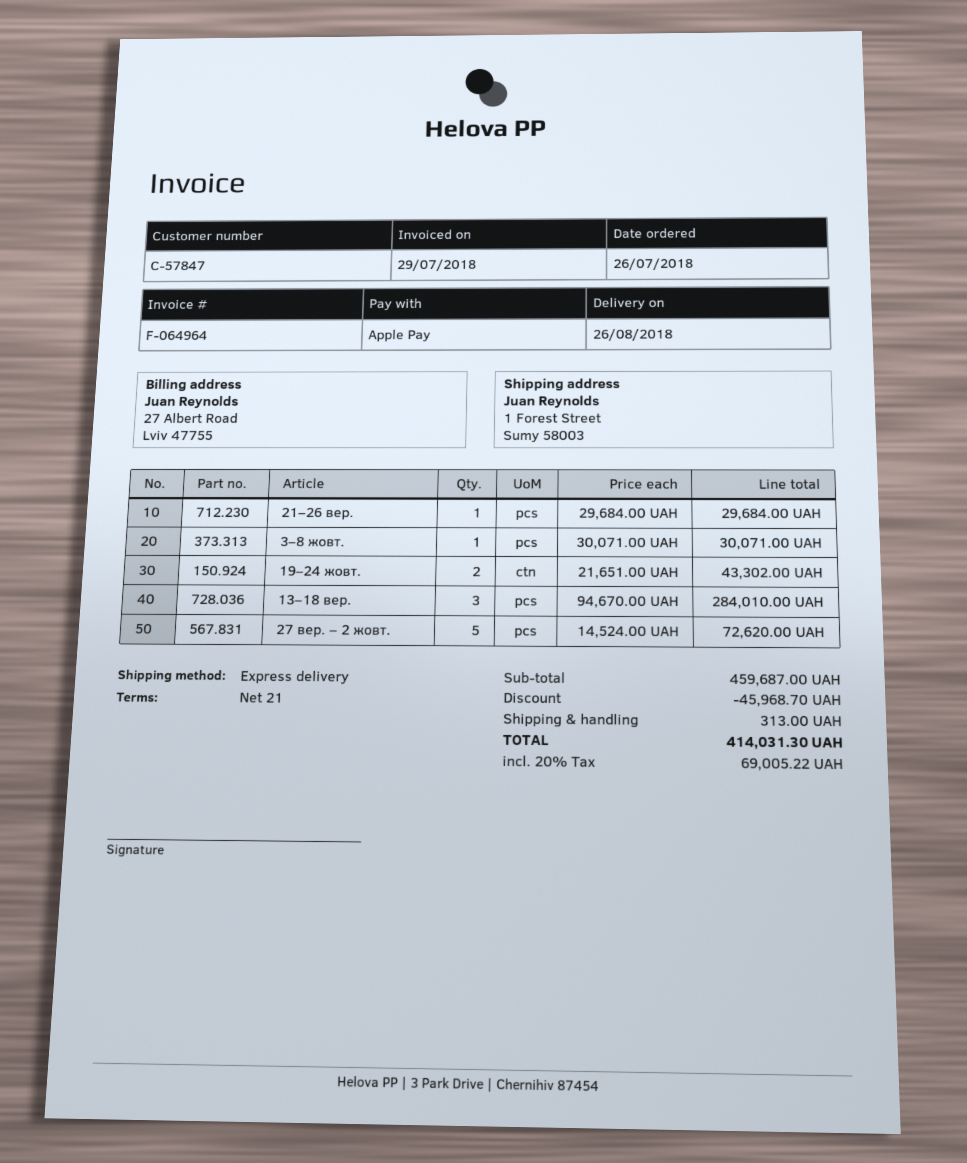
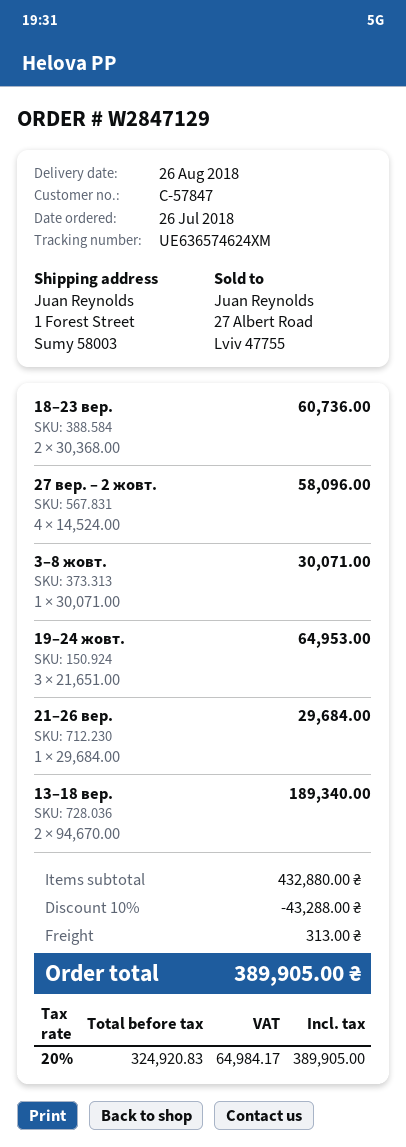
19–24 жовт.: 2 x 21651.00 = 43302.00 -> 3 x 21651.00 = 64953.00
13–18 вер.: 3 x 94670.00 = 284010.00 -> 2 x 94670.00 = 189340.00
27 вер. – 2 жовт.: 5 x 14524.00 = 72620.00 -> 4 x 14524.00 = 58096.00
18–23 вер.: none -> 2 x 30368.00 = 60736.00
subtotal: 459687.00 -> 432880.00
discount: 45968.70 -> 43288.00
tax: 20% = 69005.22 -> 20% = 64984.17
total: 414031.30 -> 389905.00

